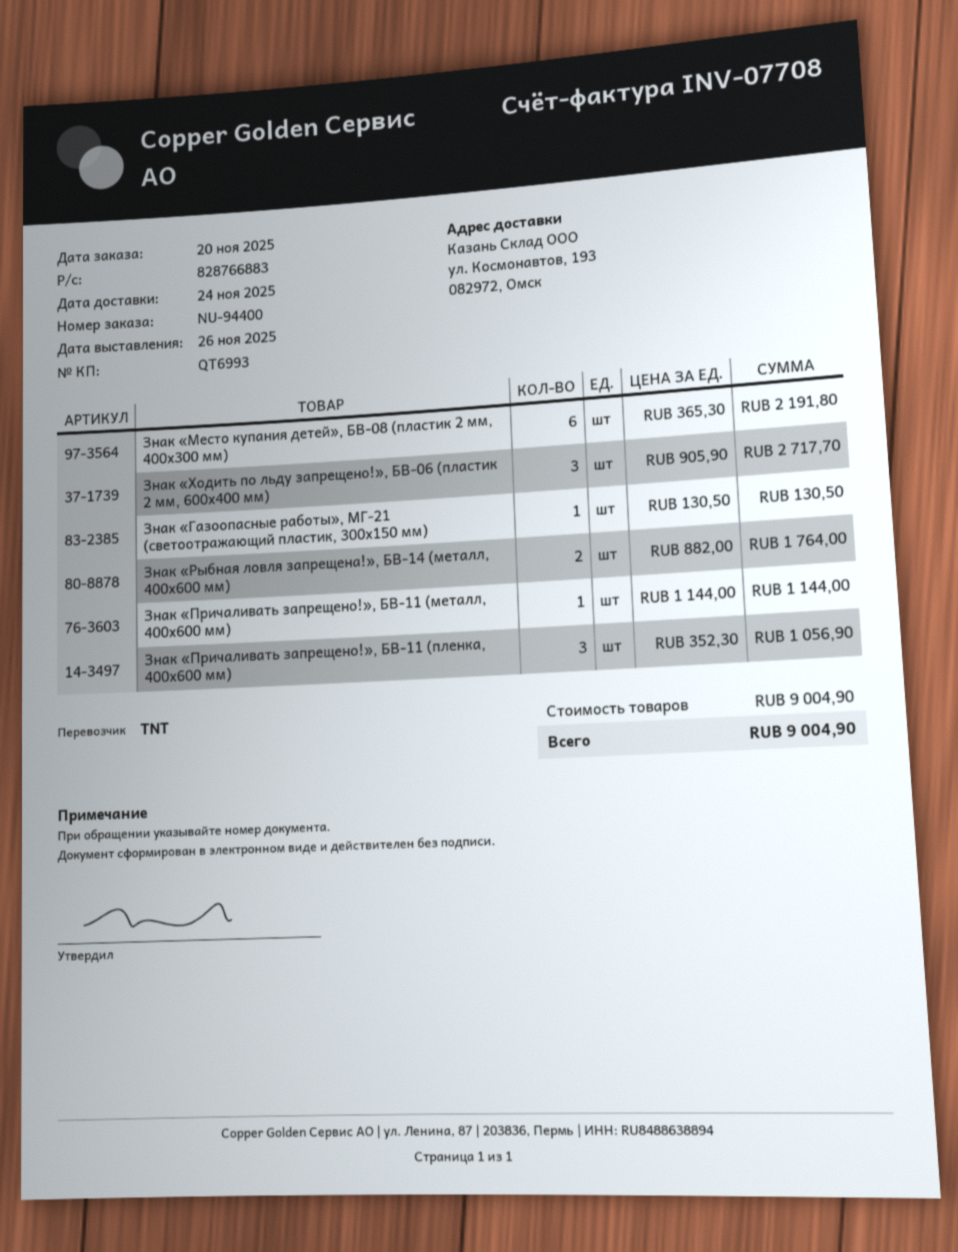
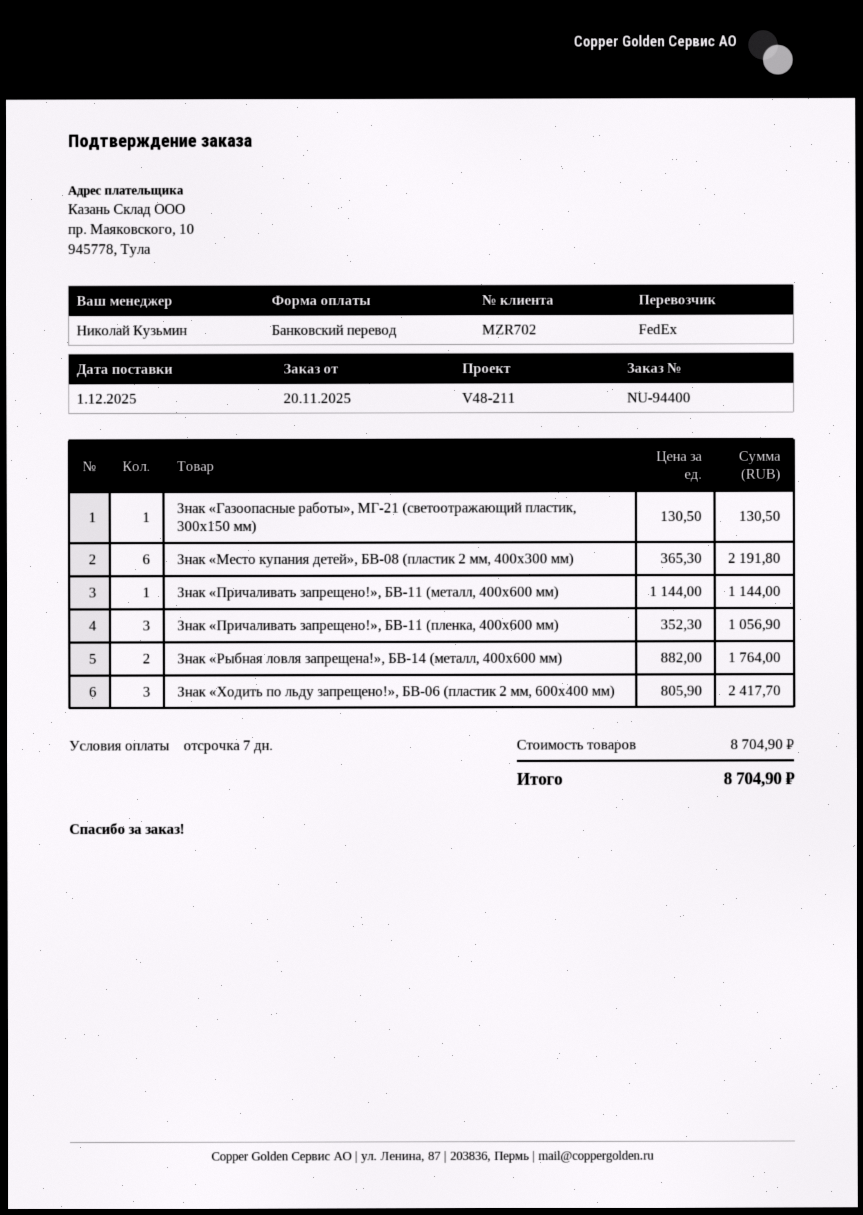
delivery date: 2025-11-24 -> 2025-12-01
shipping method: TNT -> FedEx
Знак «Ходить по льду запрещено!», БВ-06 (пластик 2 мм, 600х400 мм): 3 x 905.90 = 2717.70 -> 3 x 805.90 = 2417.70
subtotal: 9004.90 -> 8704.90
total: 9004.90 -> 8704.90

